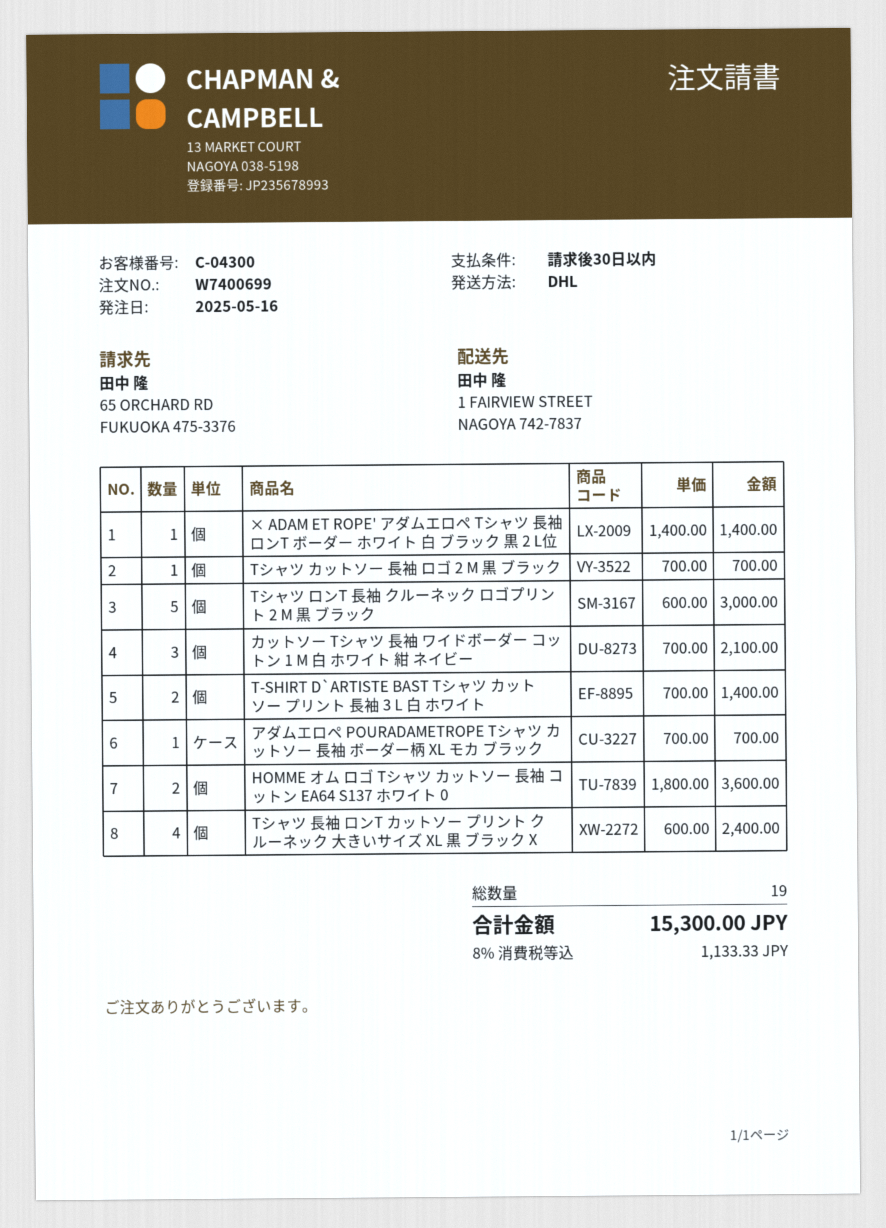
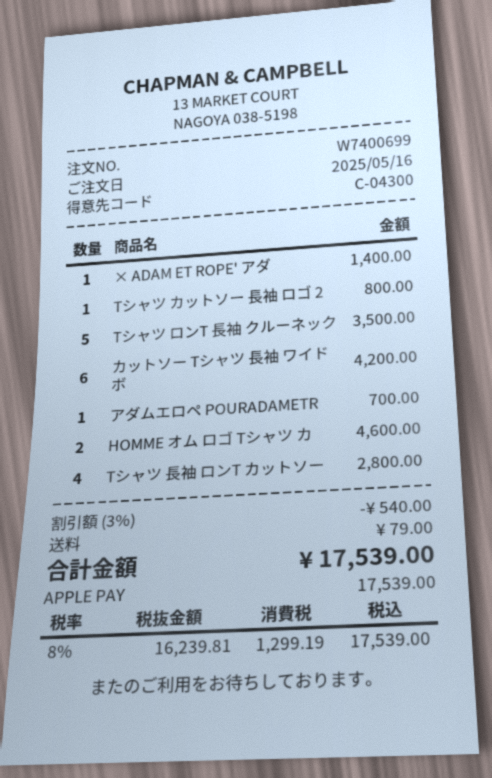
Tシャツ カットソー 長袖 ロゴ 2 M 黒 ブラック: 1 for 700.00 -> 1 for 800.00
Tシャツ ロンT 長袖 クルーネック ロゴプリント 2 M 黒 ブラック: 5 for 3000.00 -> 5 for 3500.00
カットソー Tシャツ 長袖 ワイドボーダー コットン 1 M 白 ホワイト 紺 ネイビー: 3 for 2100.00 -> 6 for 4200.00
T-SHIRT D`ARTISTE BAST Tシャツ カットソー プリント 長袖 3 L 白 ホワイト: 2 for 1400.00 -> none
HOMME オム ロゴ Tシャツ カットソー 長袖 コットン EA64 S137 ホワイト 0: 2 for 3600.00 -> 2 for 4600.00
Tシャツ 長袖 ロンT カットソー プリント クルーネック 大きいサイズ XL 黒 ブラック X: 4 for 2400.00 -> 4 for 2800.00
discount: none -> 3% = 540.00
shipping: none -> 79.00
tax: 8% = 1133.33 -> 8% = 1299.19
total: 15300.00 -> 17539.00

